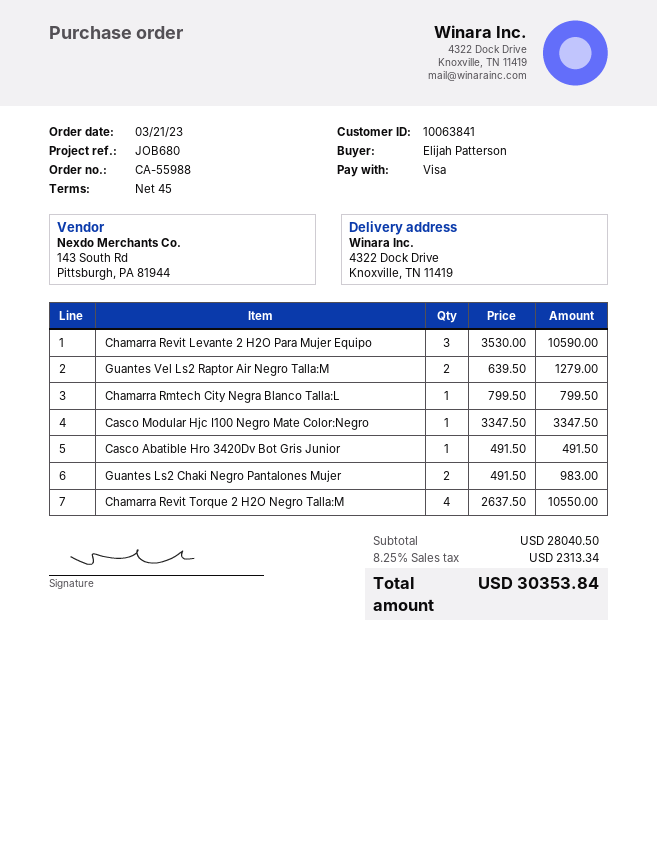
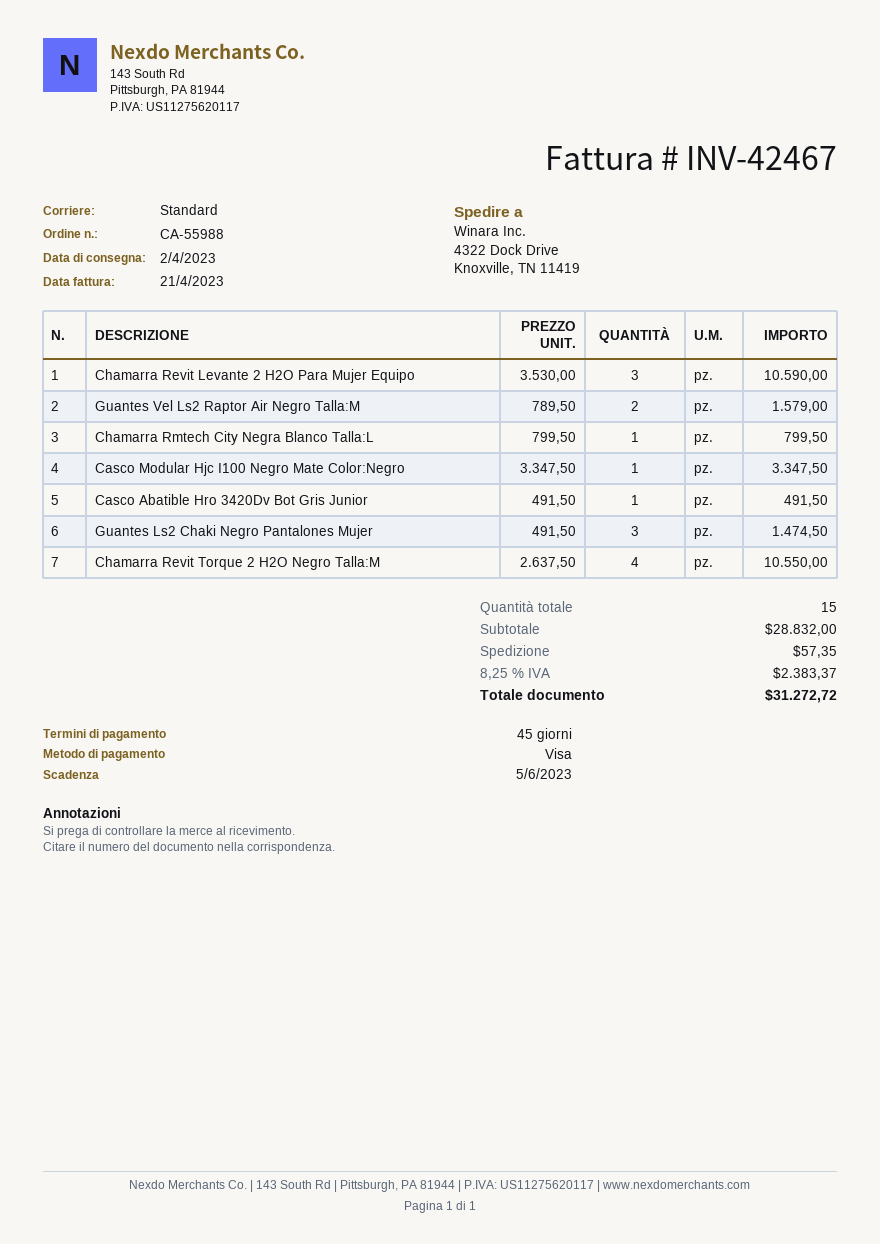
Guantes Vel Ls2 Raptor Air Negro Talla:M: 2 x 639.50 = 1279.00 -> 2 x 789.50 = 1579.00
Guantes Ls2 Chaki Negro Pantalones Mujer: 2 x 491.50 = 983.00 -> 3 x 491.50 = 1474.50
subtotal: 28040.50 -> 28832.00
shipping: none -> 57.35
tax: 8.25% = 2313.34 -> 8.25% = 2383.37
total: 30353.84 -> 31272.72

